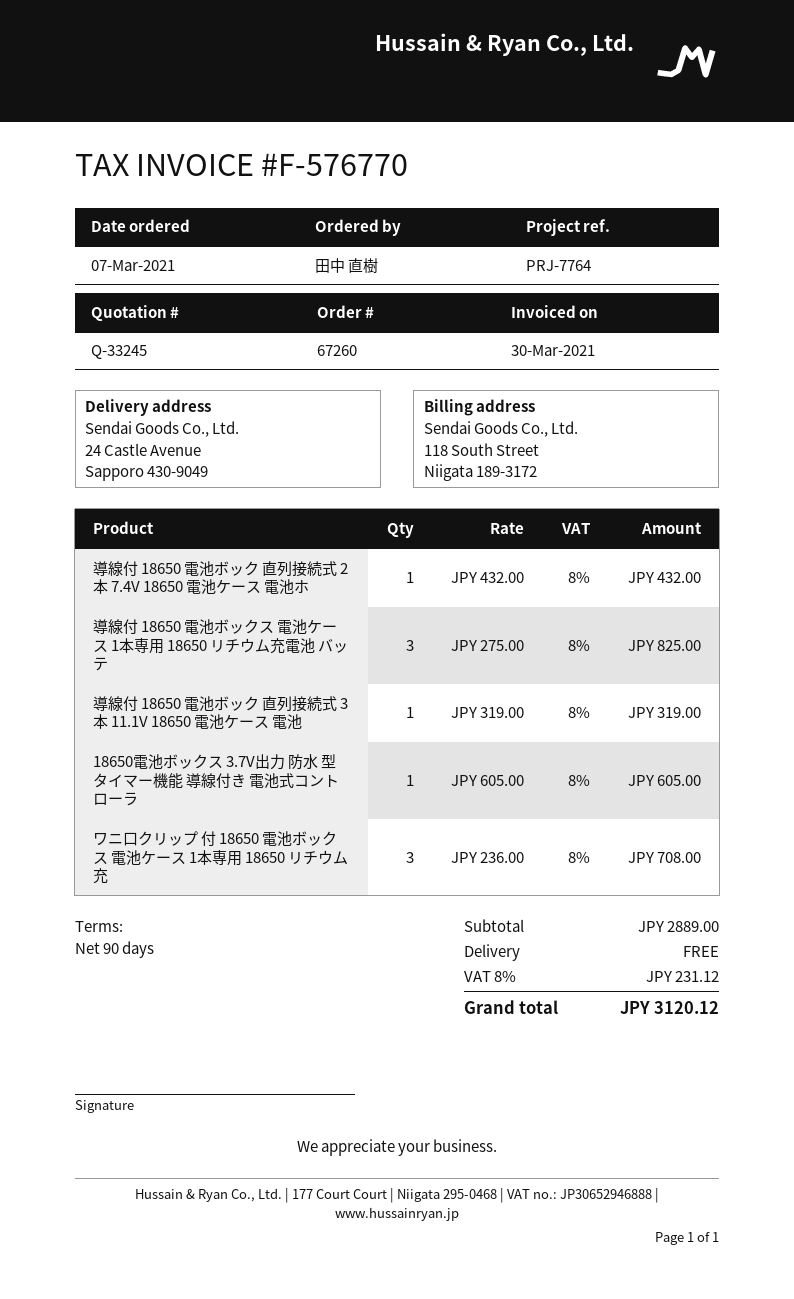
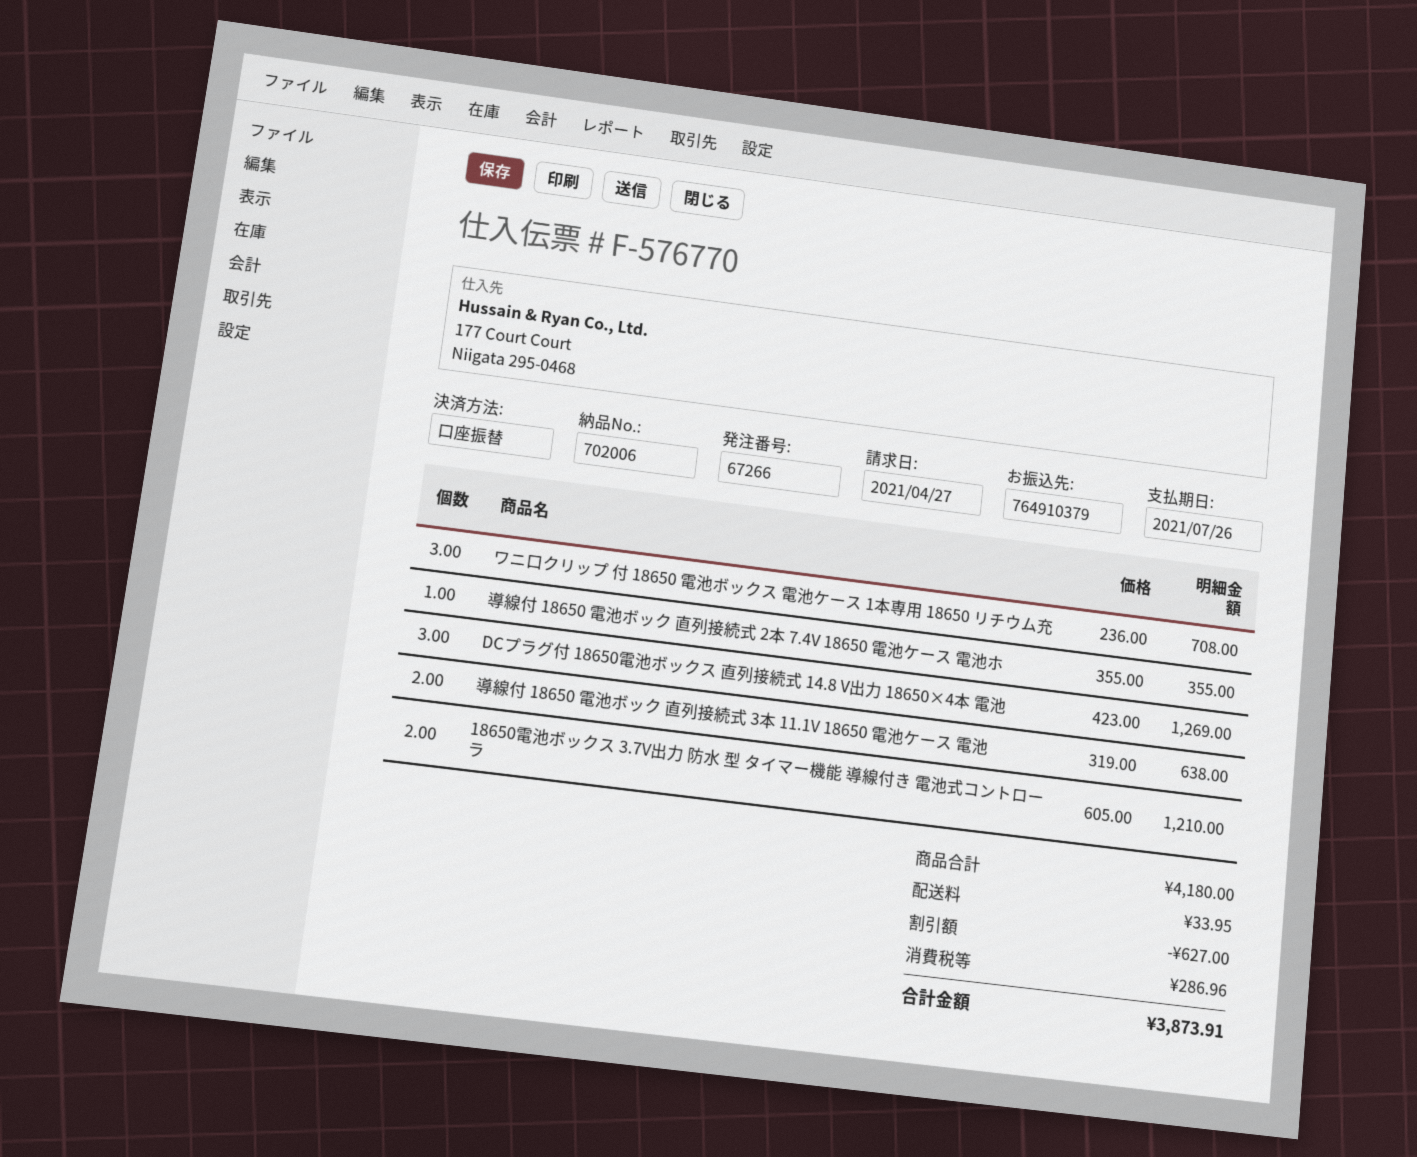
order number: 67260 -> 67266
invoice date: 2021-03-30 -> 2021-04-27
導線付 18650 電池ボック 直列接続式 2本 7.4V 18650 電池ケース 電池ホ: 1 x 432.00 = 432.00 -> 1 x 355.00 = 355.00
導線付 18650 電池ボックス 電池ケース 1本専用 18650 リチウム充電池 バッテ: 3 x 275.00 = 825.00 -> none
導線付 18650 電池ボック 直列接続式 3本 11.1V 18650 電池ケース 電池: 1 x 319.00 = 319.00 -> 2 x 319.00 = 638.00
18650電池ボックス 3.7V出力 防水 型 タイマー機能 導線付き 電池式コントローラ: 1 x 605.00 = 605.00 -> 2 x 605.00 = 1210.00
DCプラグ付 18650電池ボックス 直列接続式 14.8 V出力 18650×4本 電池: none -> 3 x 423.00 = 1269.00
subtotal: 2889.00 -> 4180.00
discount: none -> 627.00
shipping: 0.00 -> 33.95
tax: 231.12 -> 286.96
total: 3120.12 -> 3873.91

